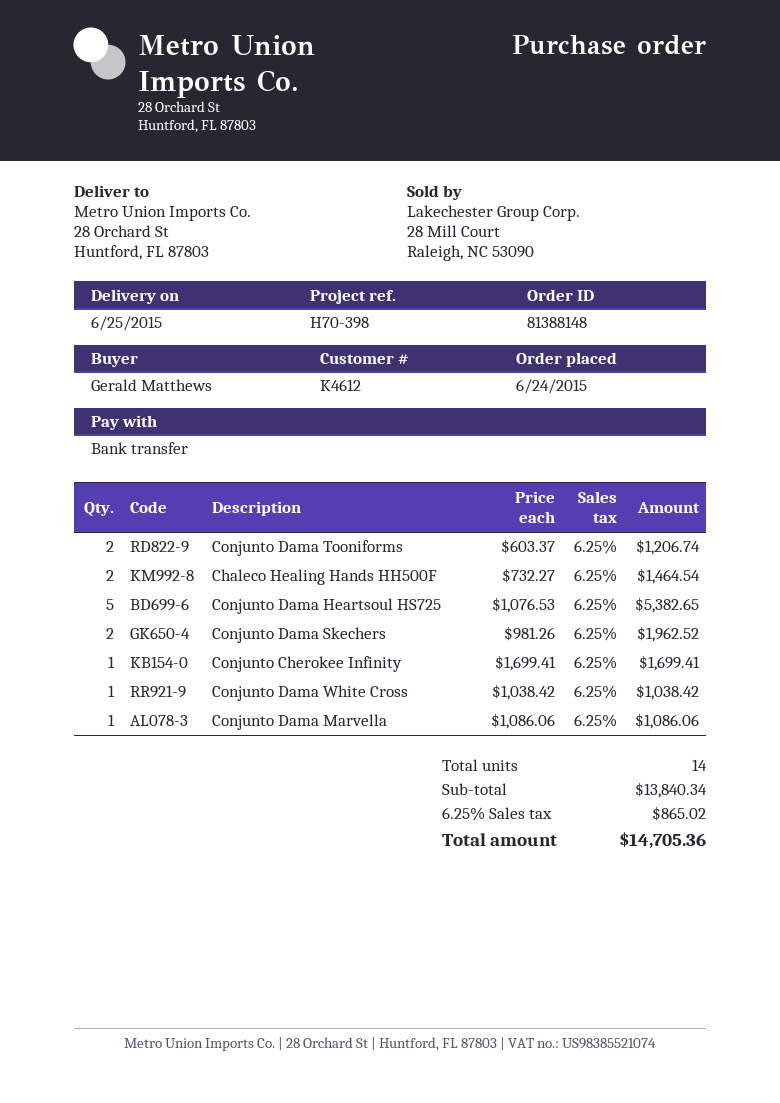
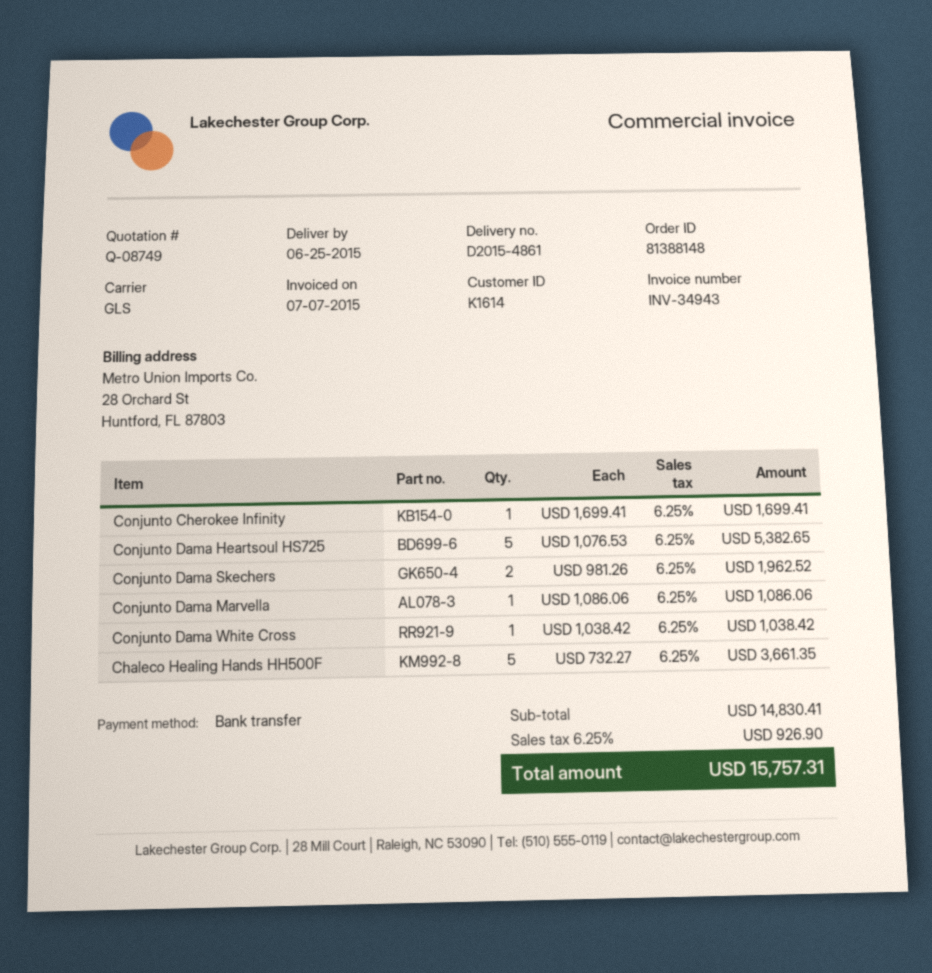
customer number: K4612 -> K1614
Conjunto Dama Tooniforms: 2 x 603.37 = 1206.74 -> none
Chaleco Healing Hands HH500F: 2 x 732.27 = 1464.54 -> 5 x 732.27 = 3661.35
subtotal: 13840.34 -> 14830.41
tax: 6.25% = 865.02 -> 6.25% = 926.90
total: 14705.36 -> 15757.31

